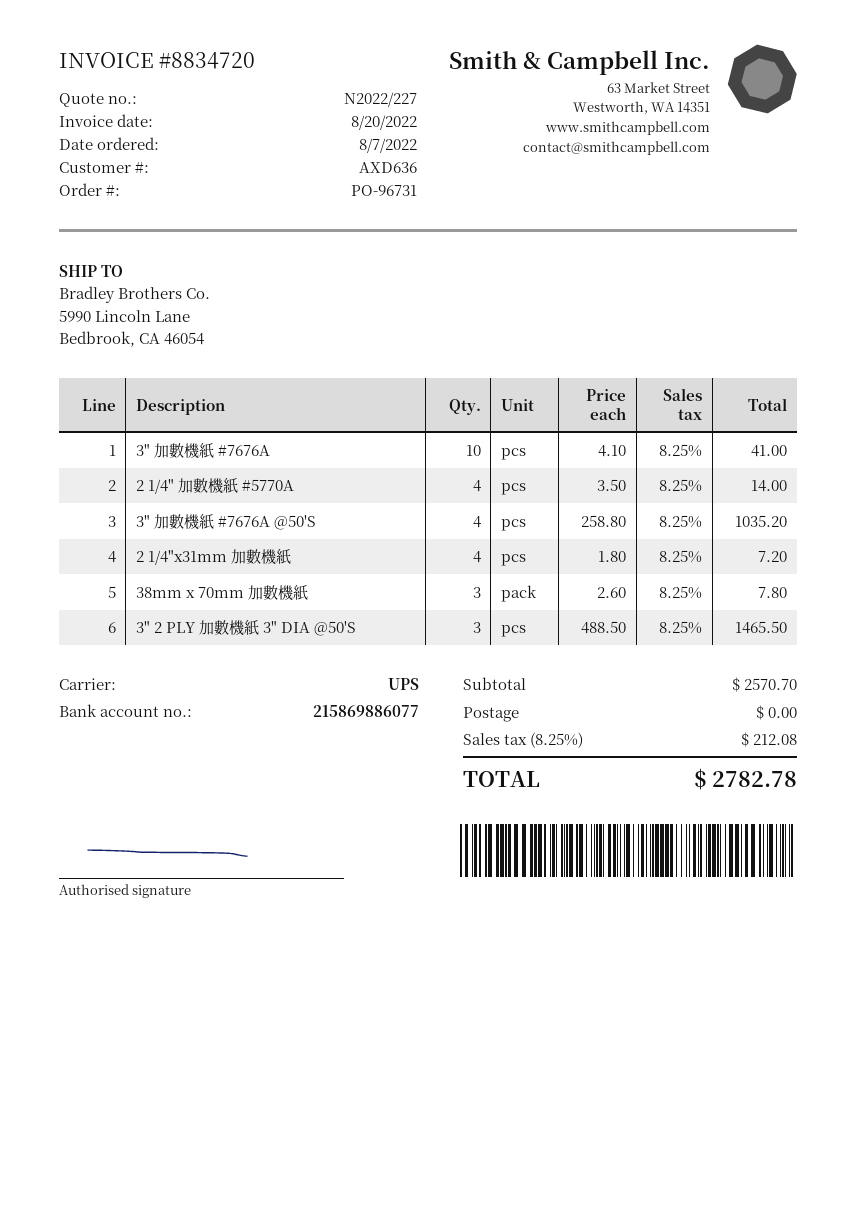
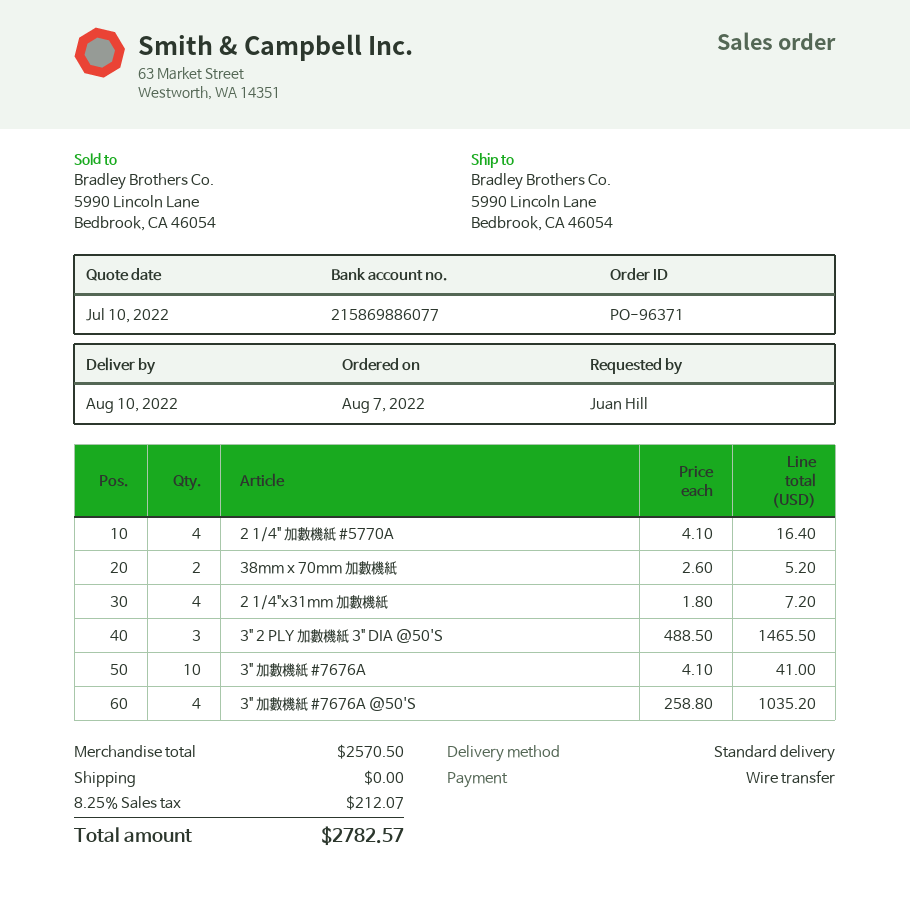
order number: PO-96731 -> PO-96371
shipping method: UPS -> standard
2 1/4" 加數機紙 #5770A: 4 x 3.50 = 14.00 -> 4 x 4.10 = 16.40
38mm x 70mm 加數機紙: 3 x 2.60 = 7.80 -> 2 x 2.60 = 5.20
subtotal: 2570.70 -> 2570.50
tax: 8.25% = 212.08 -> 8.25% = 212.07
total: 2782.78 -> 2782.57

